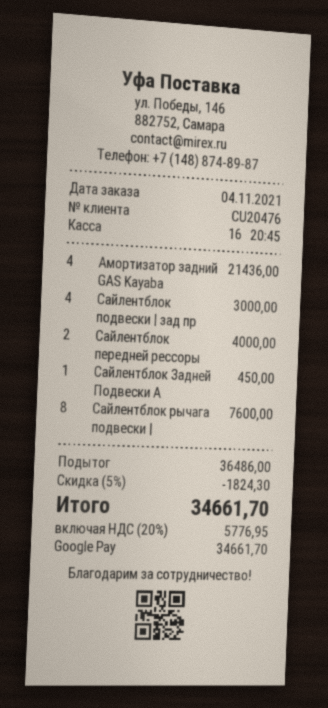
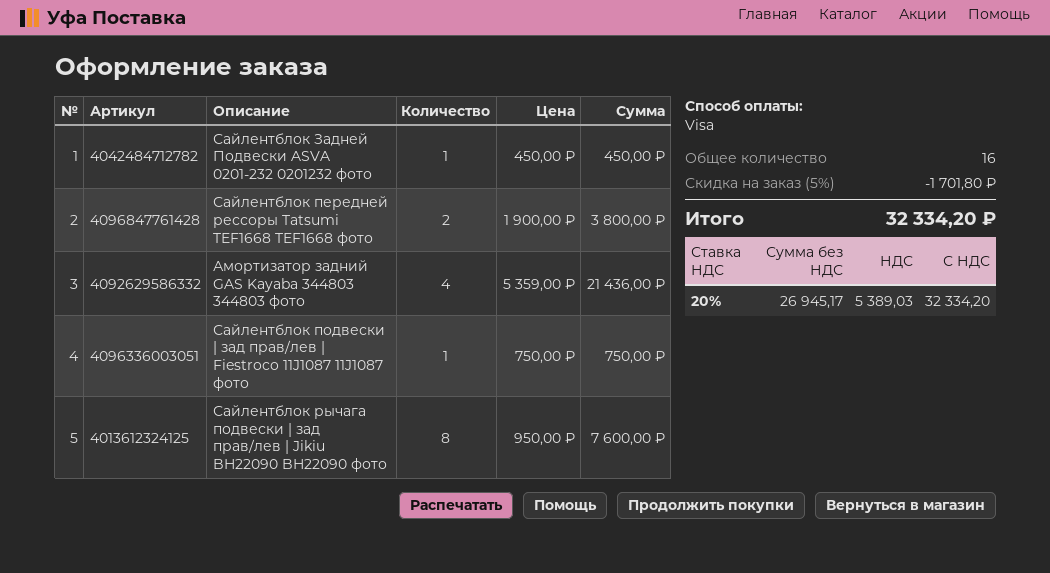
payment method: Google Pay -> Visa
Сайлентблок подвески | зад пр: 4 for 3000.00 -> 1 for 750.00
Сайлентблок передней рессоры: 2 for 4000.00 -> 2 for 3800.00
discount: 5% = 1824.30 -> 5% = 1701.80
tax: 20% = 5776.95 -> 20% = 5389.03
total: 34661.70 -> 32334.20

